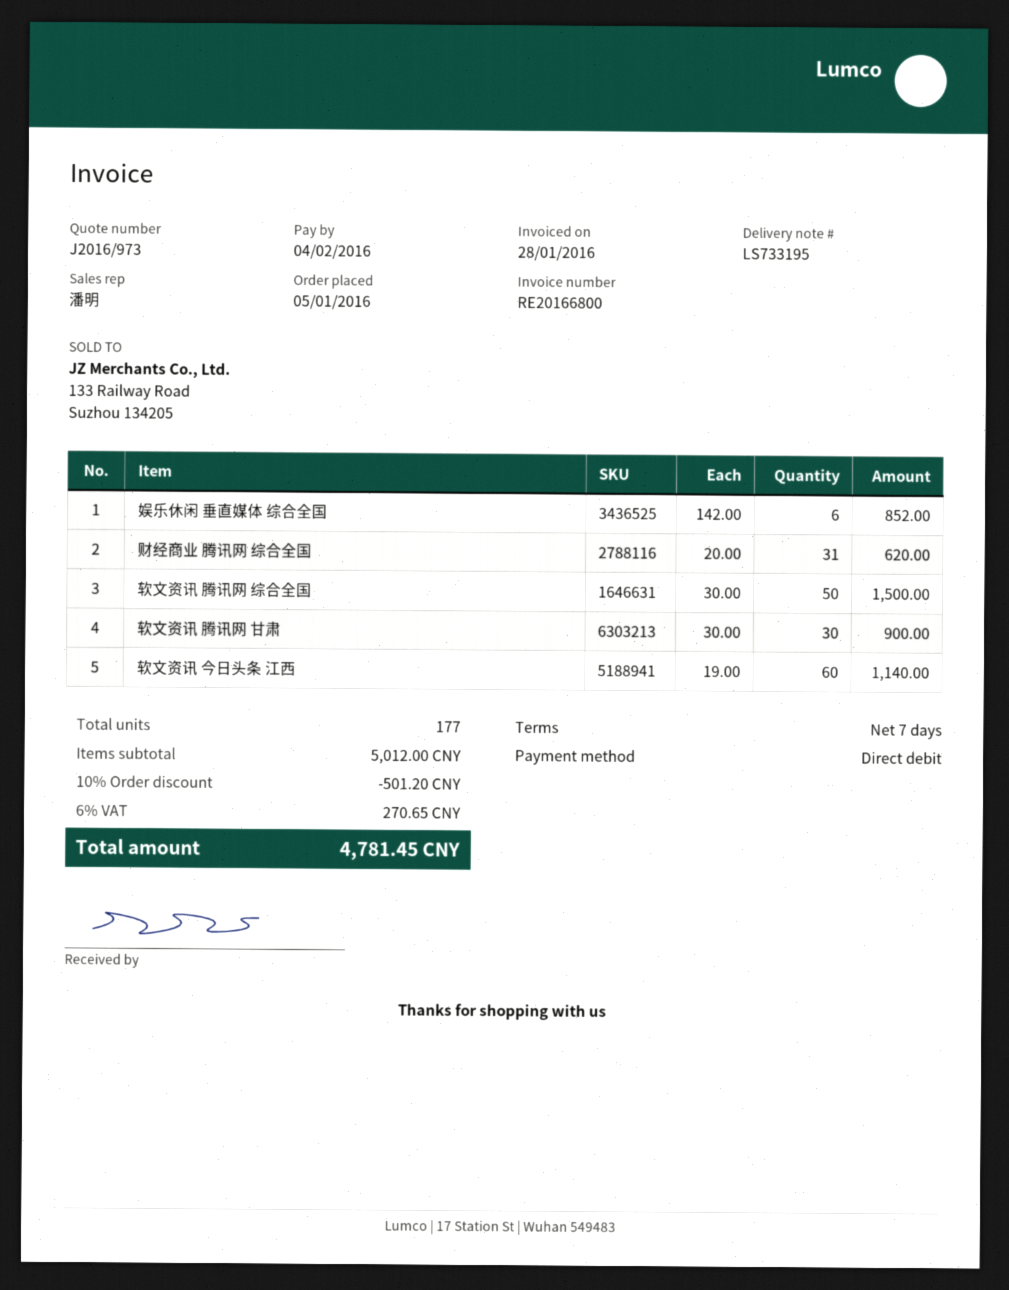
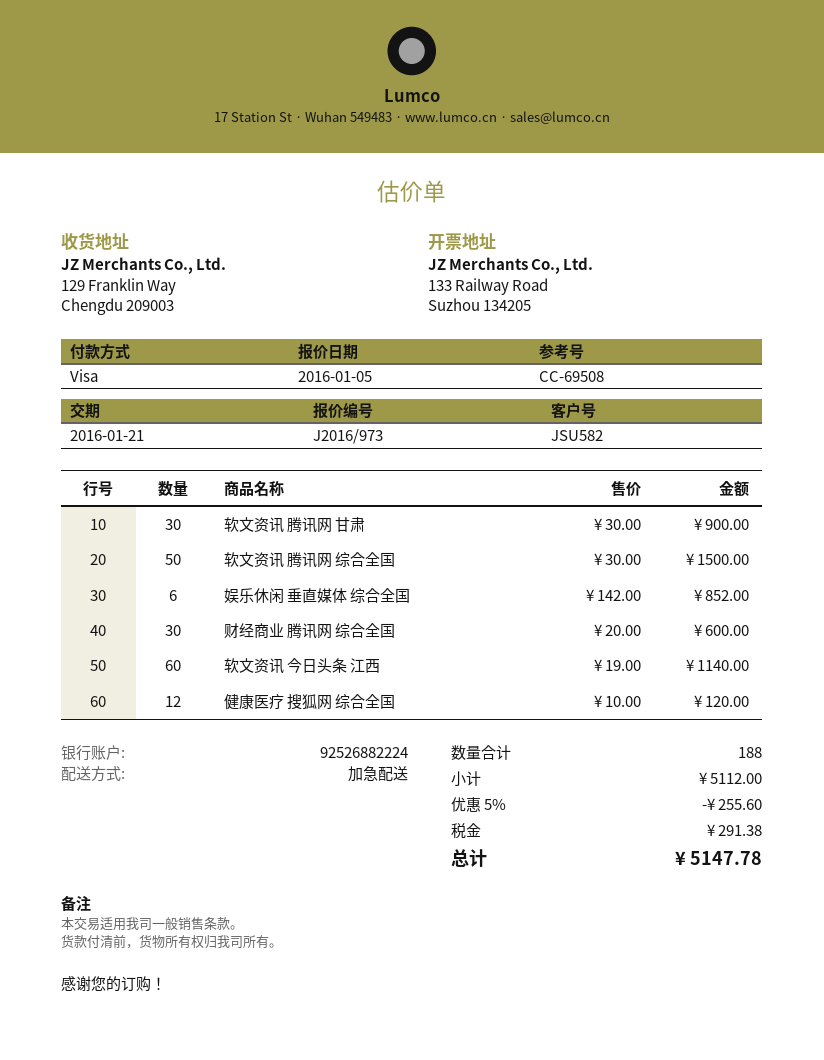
payment method: direct debit -> Visa
财经商业 腾讯网 综合全国: 31 x 20.00 = 620.00 -> 30 x 20.00 = 600.00
健康医疗 搜狐网 综合全国: none -> 12 x 10.00 = 120.00
total quantity: 177 -> 188
subtotal: 5012.00 -> 5112.00
discount: 10% = 501.20 -> 5% = 255.60
tax: 270.65 -> 291.38
total: 4781.45 -> 5147.78

